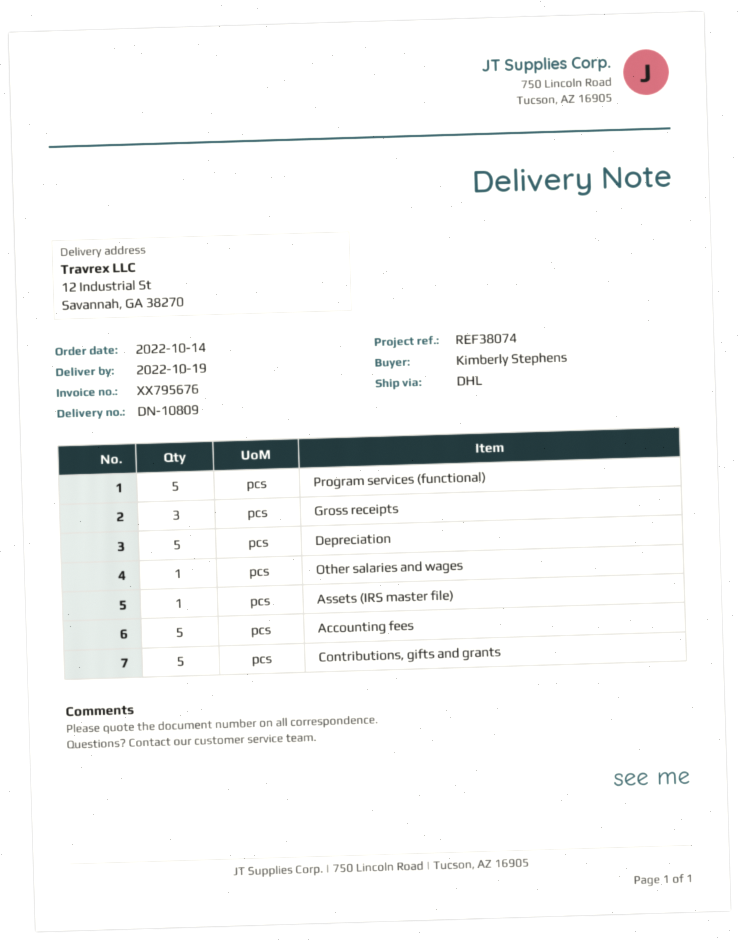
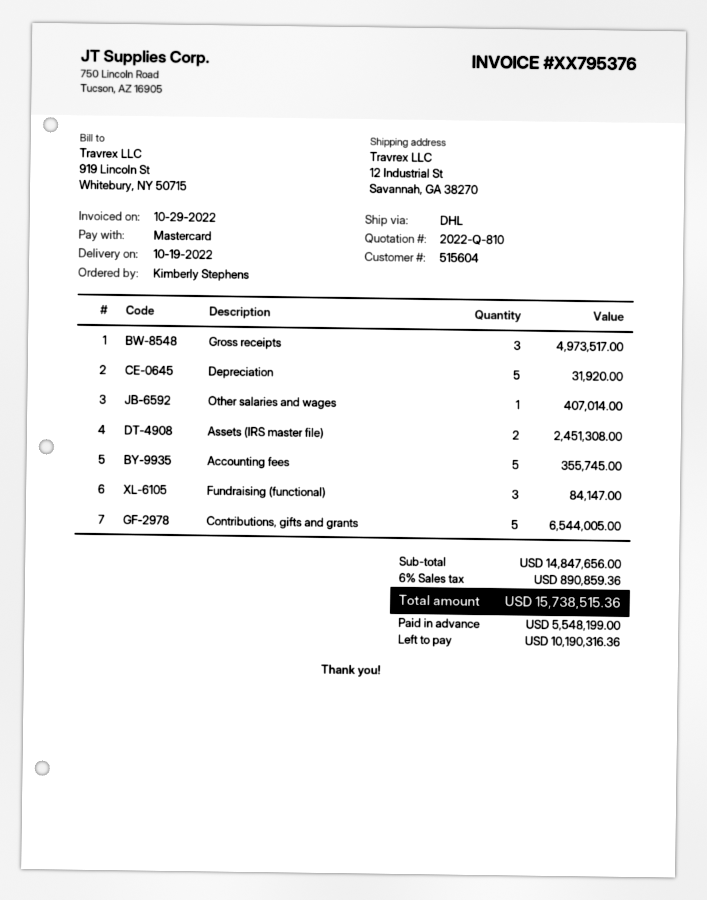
invoice number: XX795676 -> XX795376
Program services (functional): 5 -> none
Assets (IRS master file): 1 -> 2
Fundraising (functional): none -> 3

